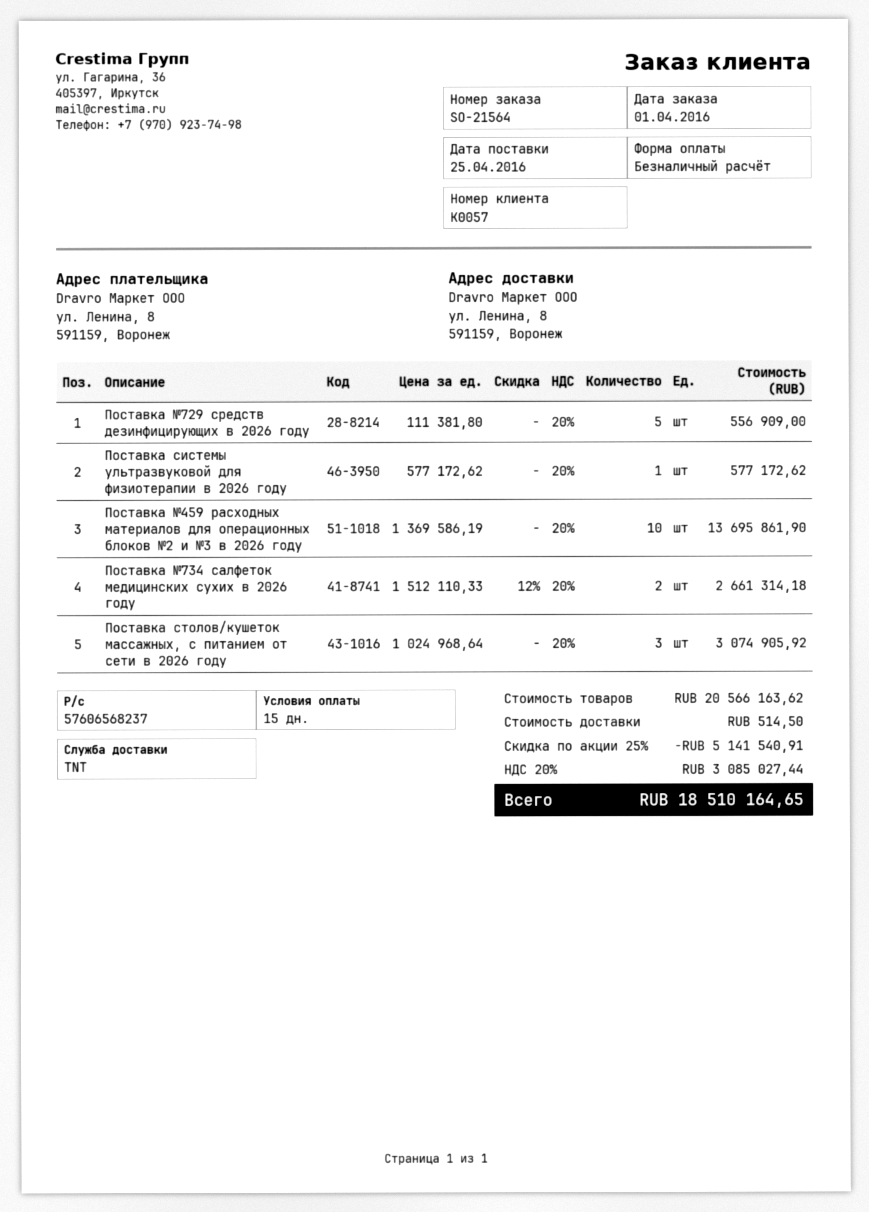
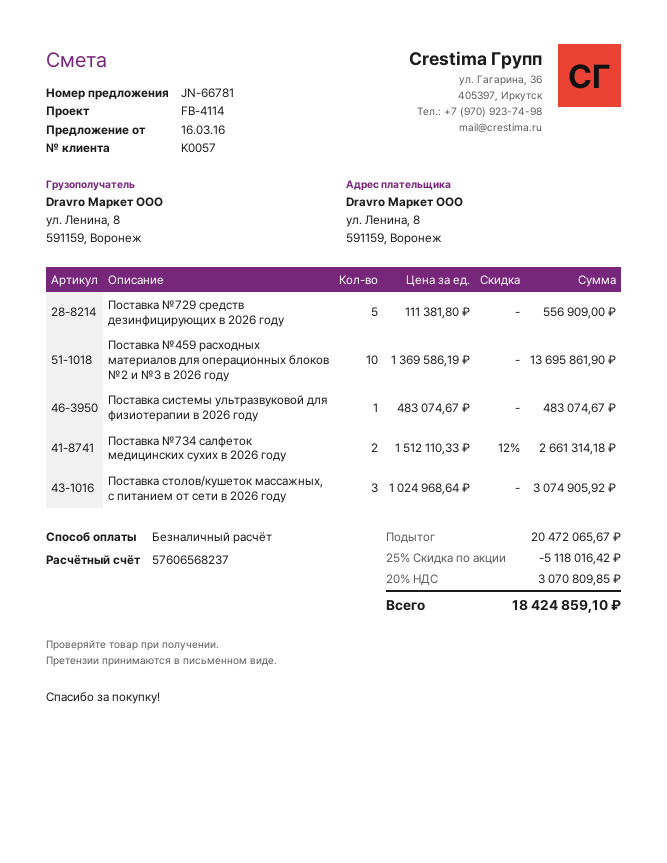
Поставка системы ультразвуковой для физиотерапии в 2026 году: 1 x 577172.62 = 577172.62 -> 1 x 483074.67 = 483074.67
subtotal: 20566163.62 -> 20472065.67
discount: 25% = 5141540.91 -> 25% = 5118016.42
shipping: 514.50 -> none
tax: 20% = 3085027.44 -> 20% = 3070809.85
total: 18510164.65 -> 18424859.10

